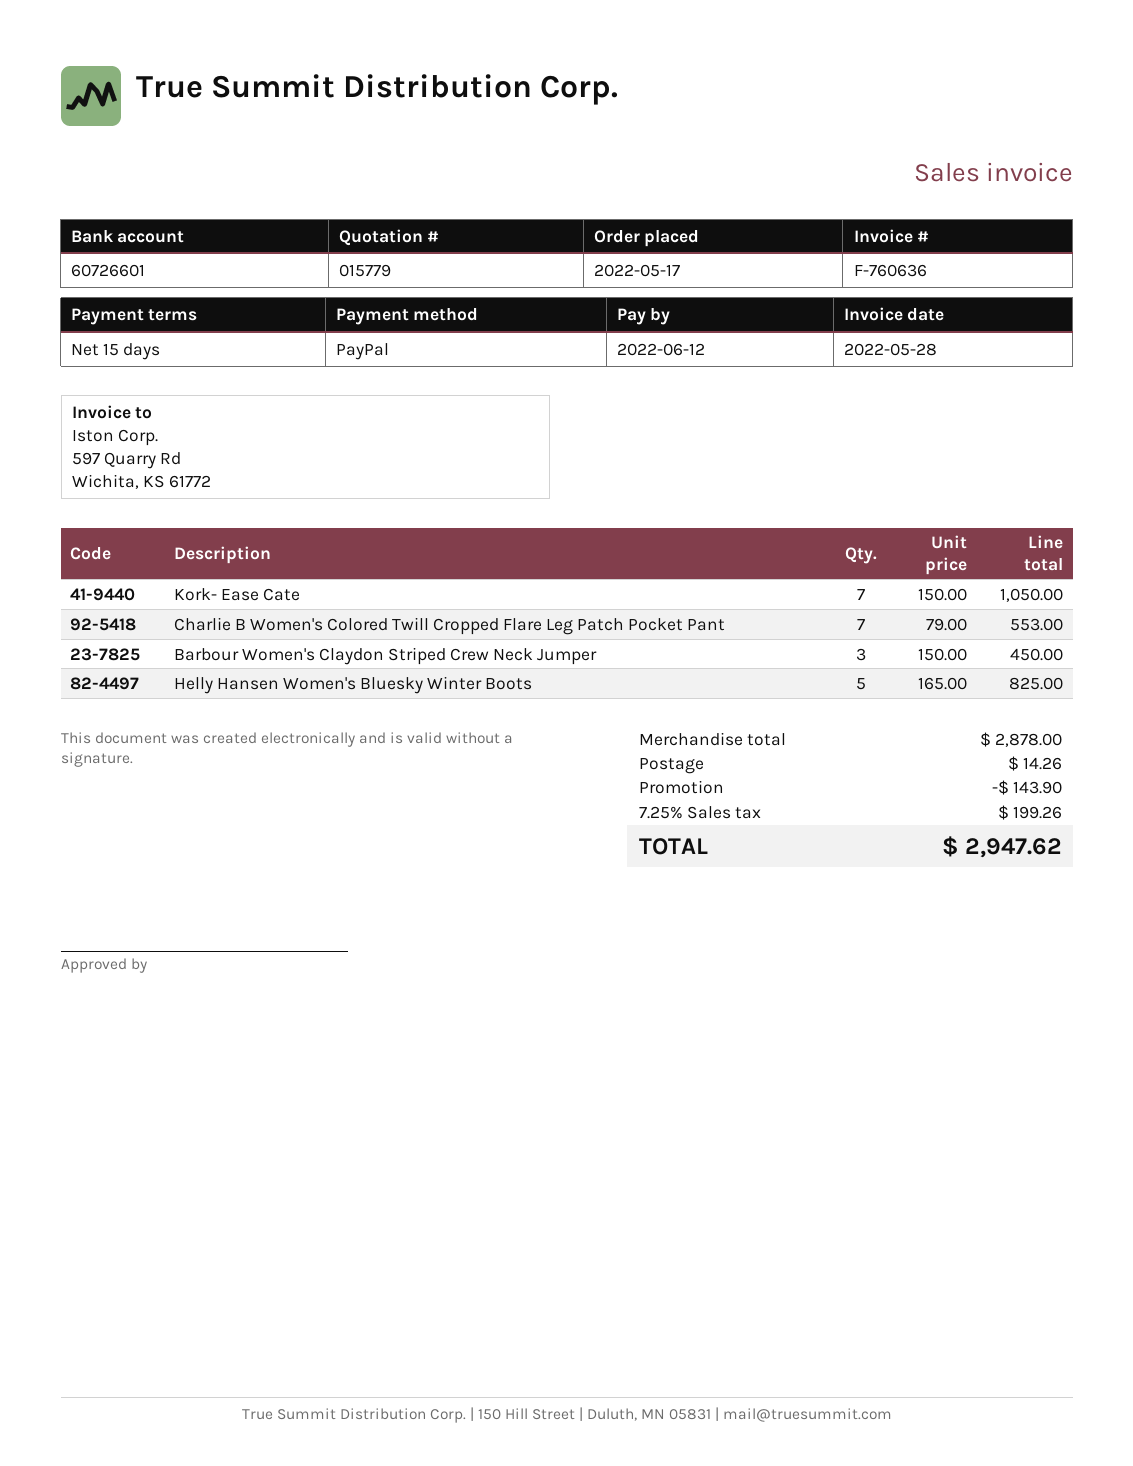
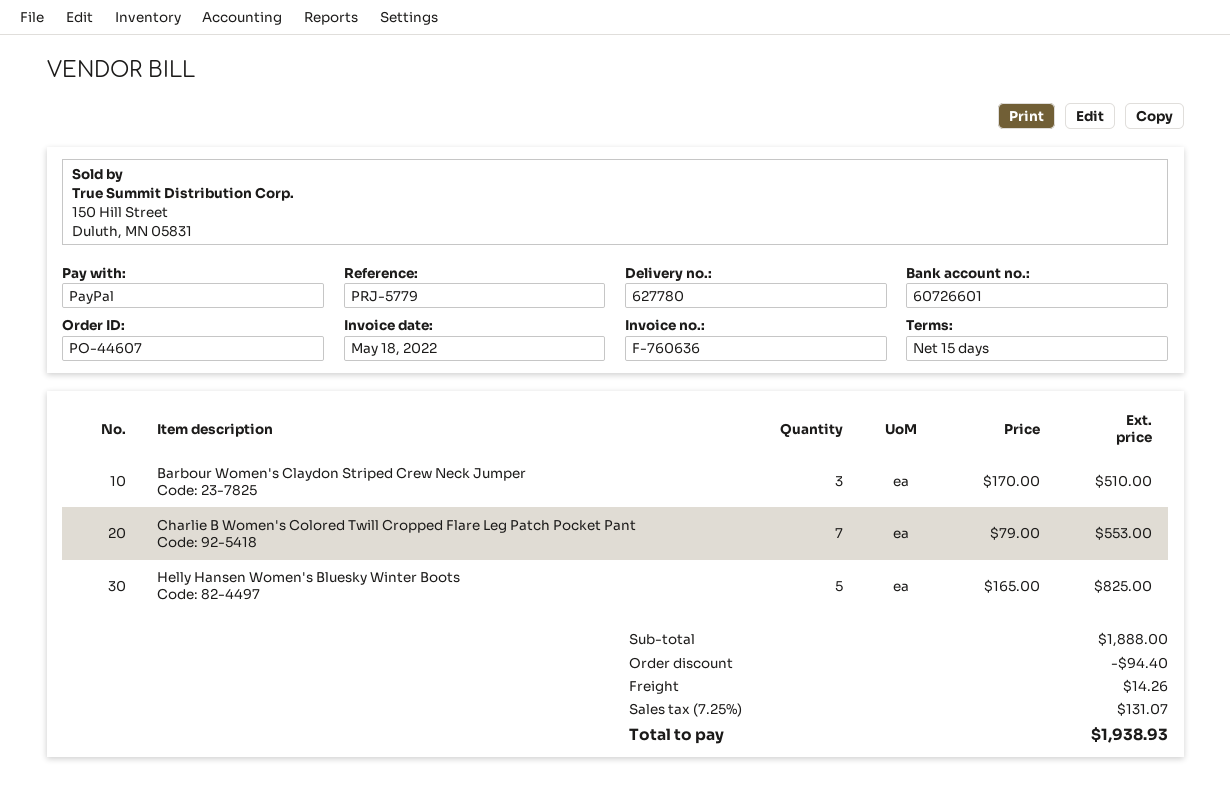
invoice date: 2022-05-28 -> 2022-05-18
Kork- Ease Cate: 7 x 150.00 = 1050.00 -> none
Barbour Women's Claydon Striped Crew Neck Jumper: 3 x 150.00 = 450.00 -> 3 x 170.00 = 510.00
subtotal: 2878.00 -> 1888.00
discount: 143.90 -> 94.40
tax: 7.25% = 199.26 -> 7.25% = 131.07
total: 2947.62 -> 1938.93

